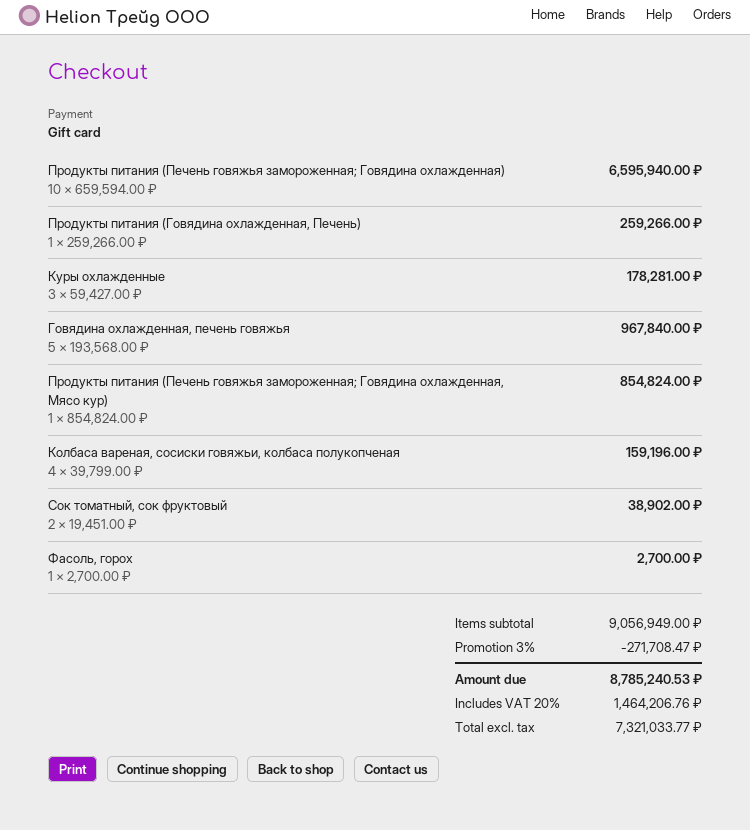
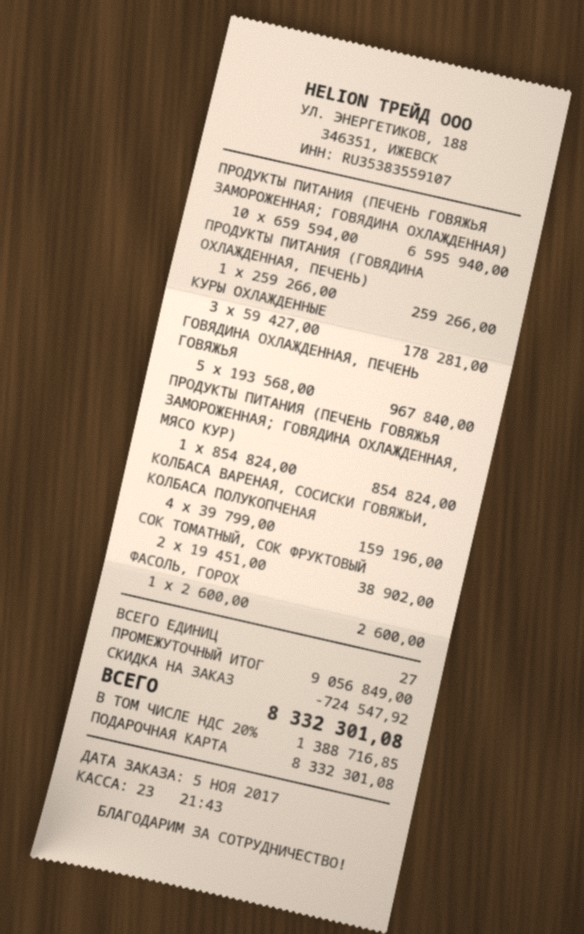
Фасоль, горох: 1 x 2700.00 = 2700.00 -> 1 x 2600.00 = 2600.00
subtotal: 9056949.00 -> 9056849.00
discount: 271708.47 -> 724547.92
tax: 20% = 1464206.76 -> 20% = 1388716.85
total: 8785240.53 -> 8332301.08

